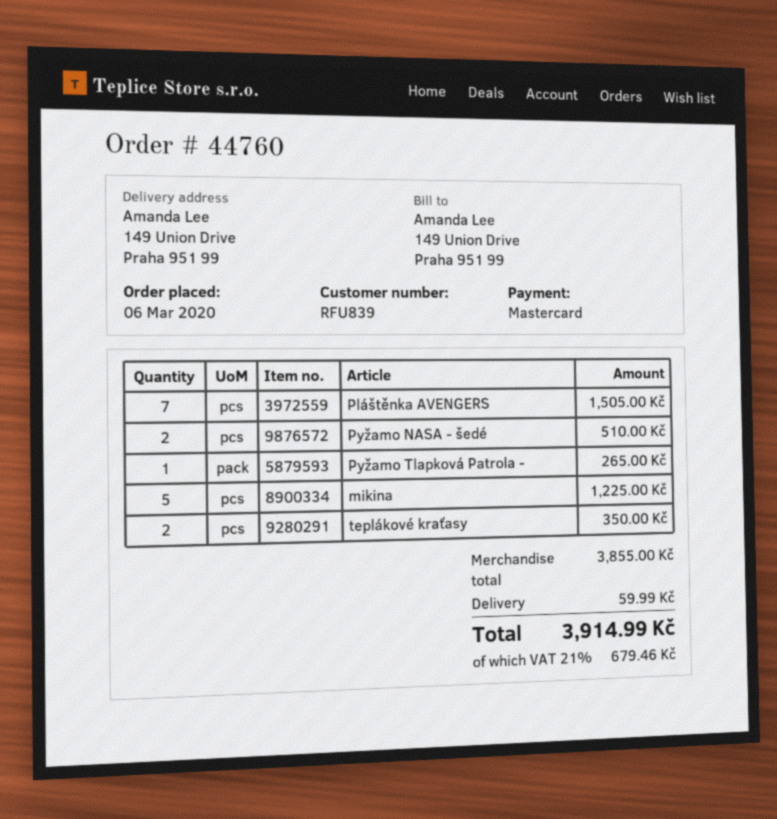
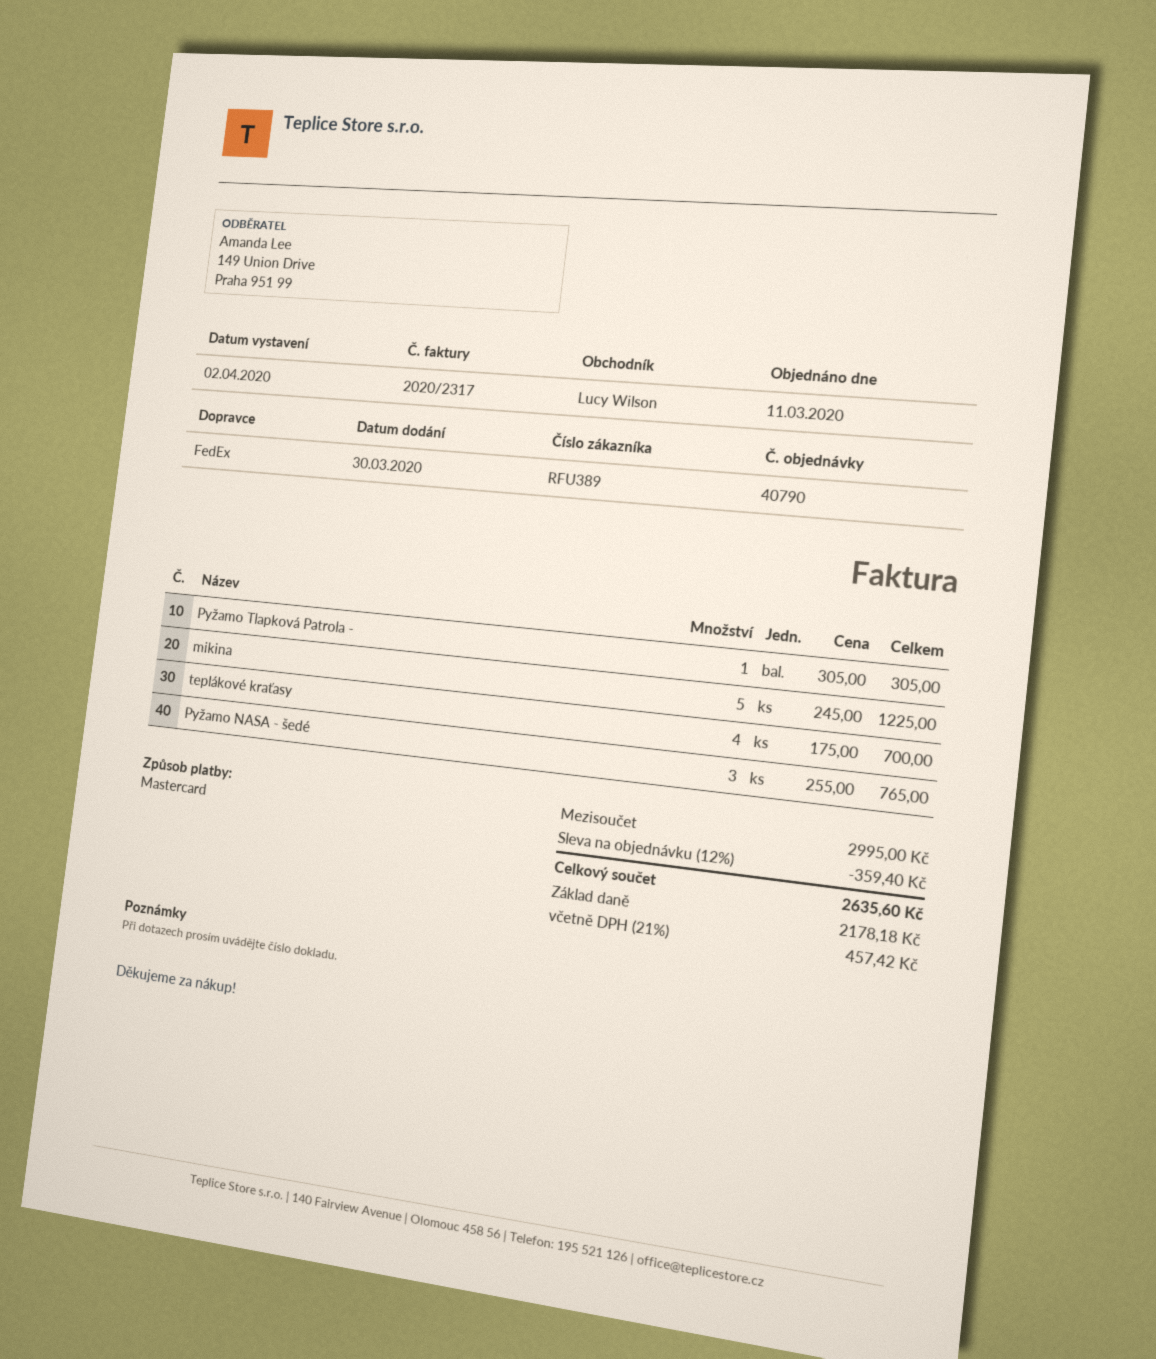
order number: 44760 -> 40790
order date: 2020-03-06 -> 2020-03-11
customer number: RFU839 -> RFU389
Pláštěnka AVENGERS: 7 for 1505.00 -> none
Pyžamo NASA - šedé: 2 for 510.00 -> 3 for 765.00
Pyžamo Tlapková Patrola -: 1 for 265.00 -> 1 for 305.00
teplákové kraťasy: 2 for 350.00 -> 4 for 700.00
subtotal: 3855.00 -> 2995.00
discount: none -> 12% = 359.40
shipping: 59.99 -> none
tax: 21% = 679.46 -> 21% = 457.42
total: 3914.99 -> 2635.60

